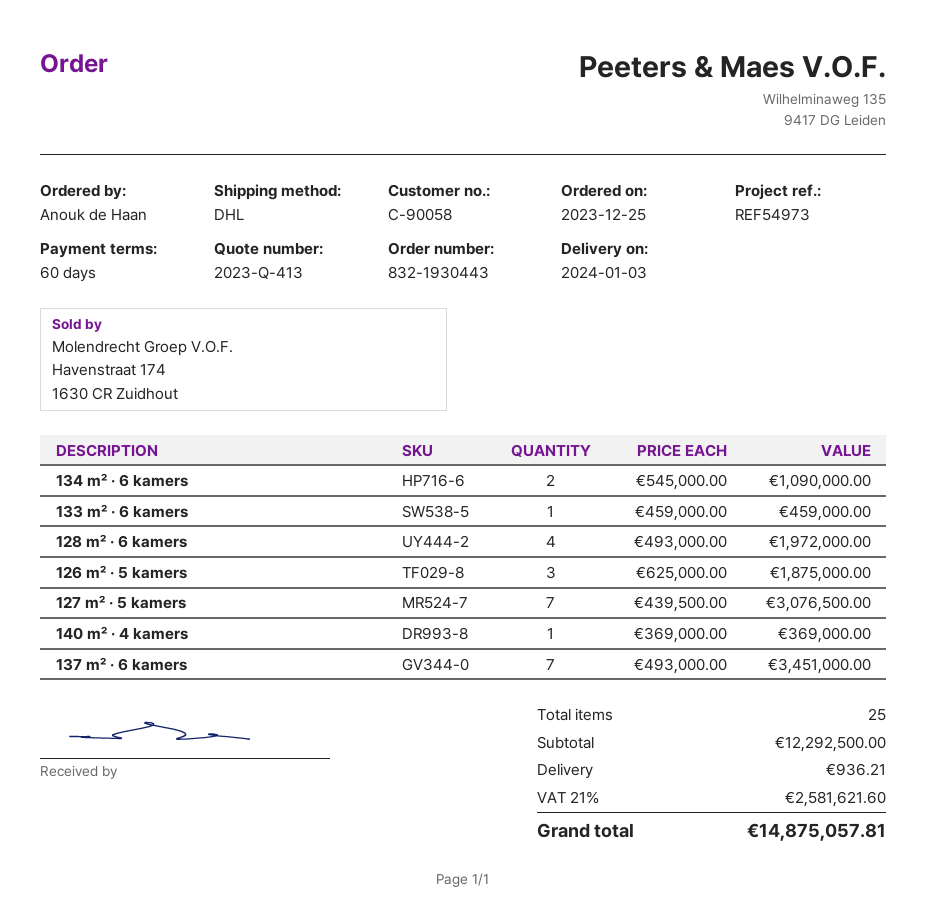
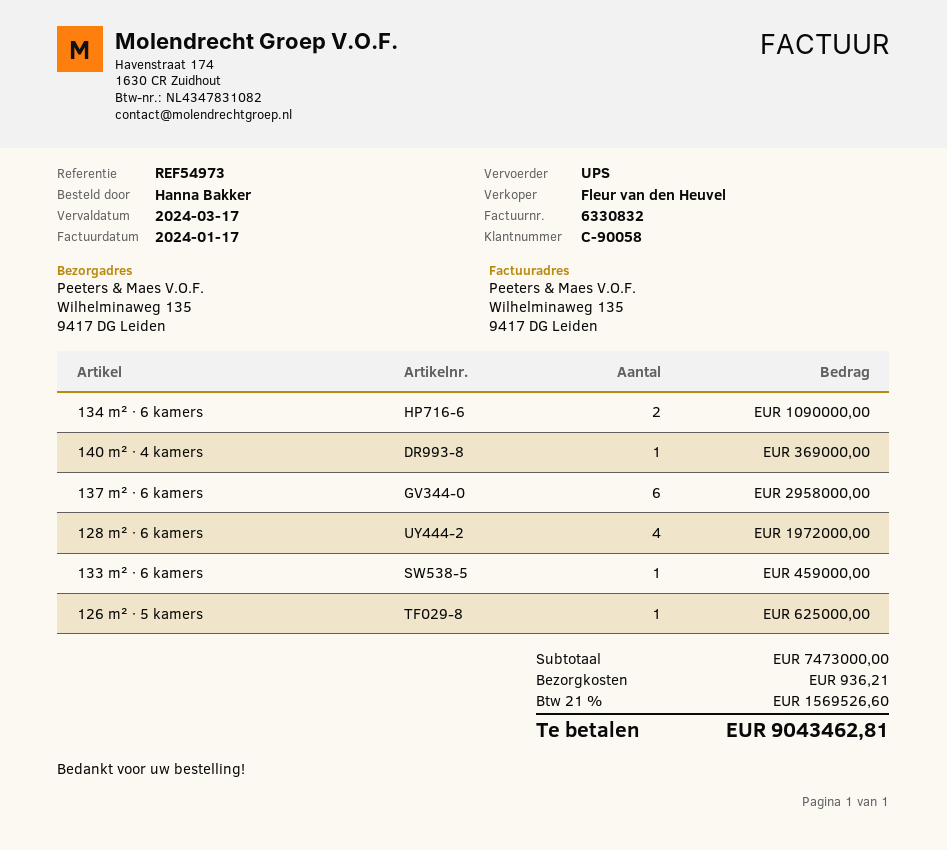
ordered by: Anouk de Haan -> Hanna Bakker
shipping method: DHL -> UPS
126 m² · 5 kamers: 3 for 1875000.00 -> 1 for 625000.00
127 m² · 5 kamers: 7 for 3076500.00 -> none
137 m² · 6 kamers: 7 for 3451000.00 -> 6 for 2958000.00
subtotal: 12292500.00 -> 7473000.00
tax: 21% = 2581621.60 -> 21% = 1569526.60
total: 14875057.81 -> 9043462.81

